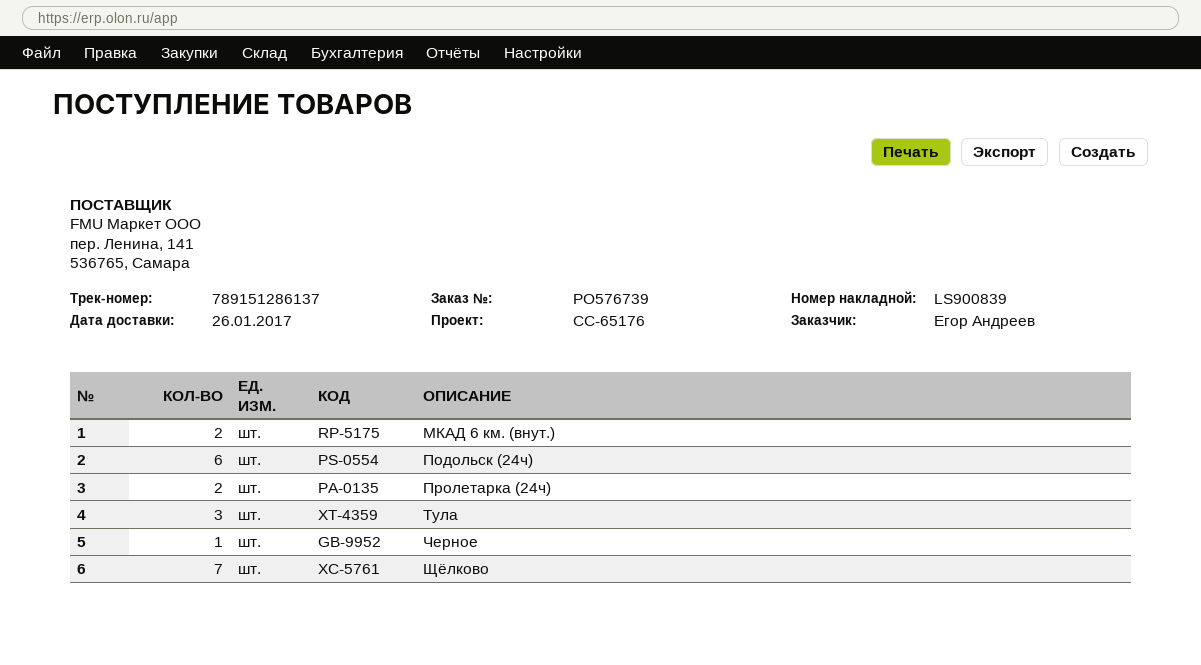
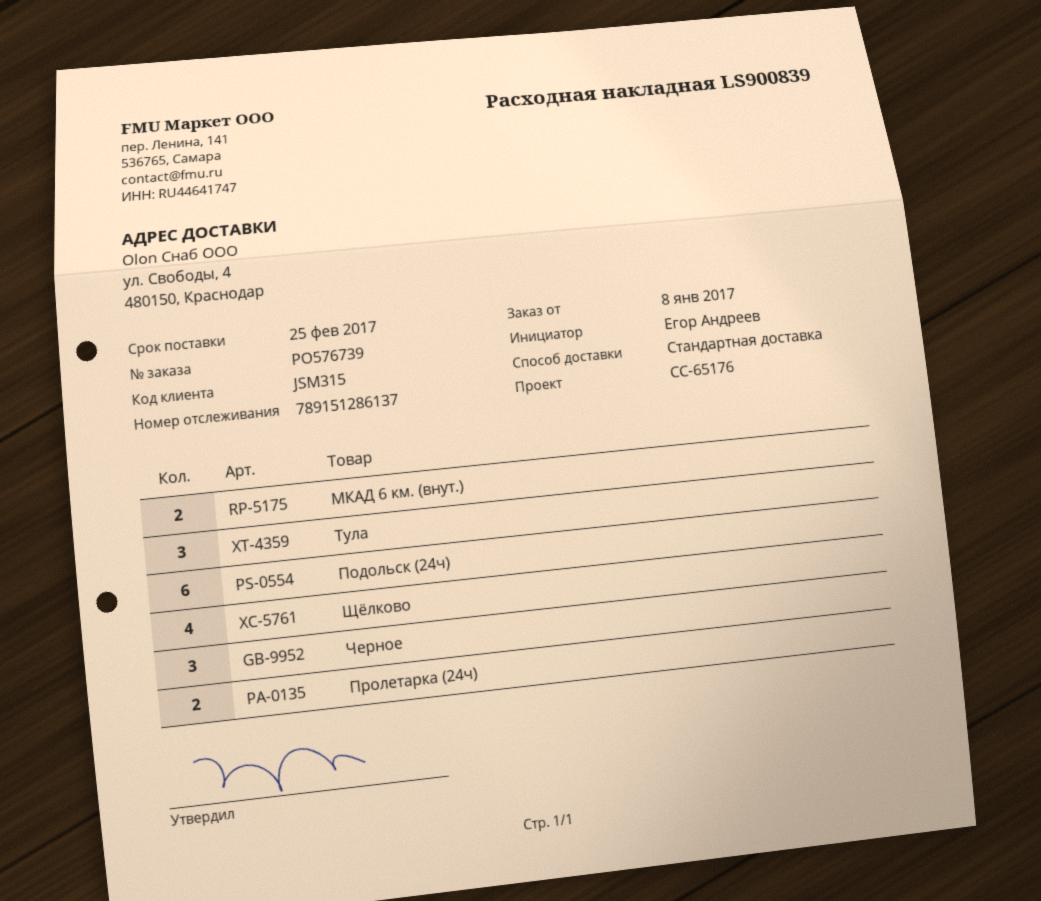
delivery date: 2017-01-26 -> 2017-02-25
Черное: 1 -> 3
Щёлково: 7 -> 4

